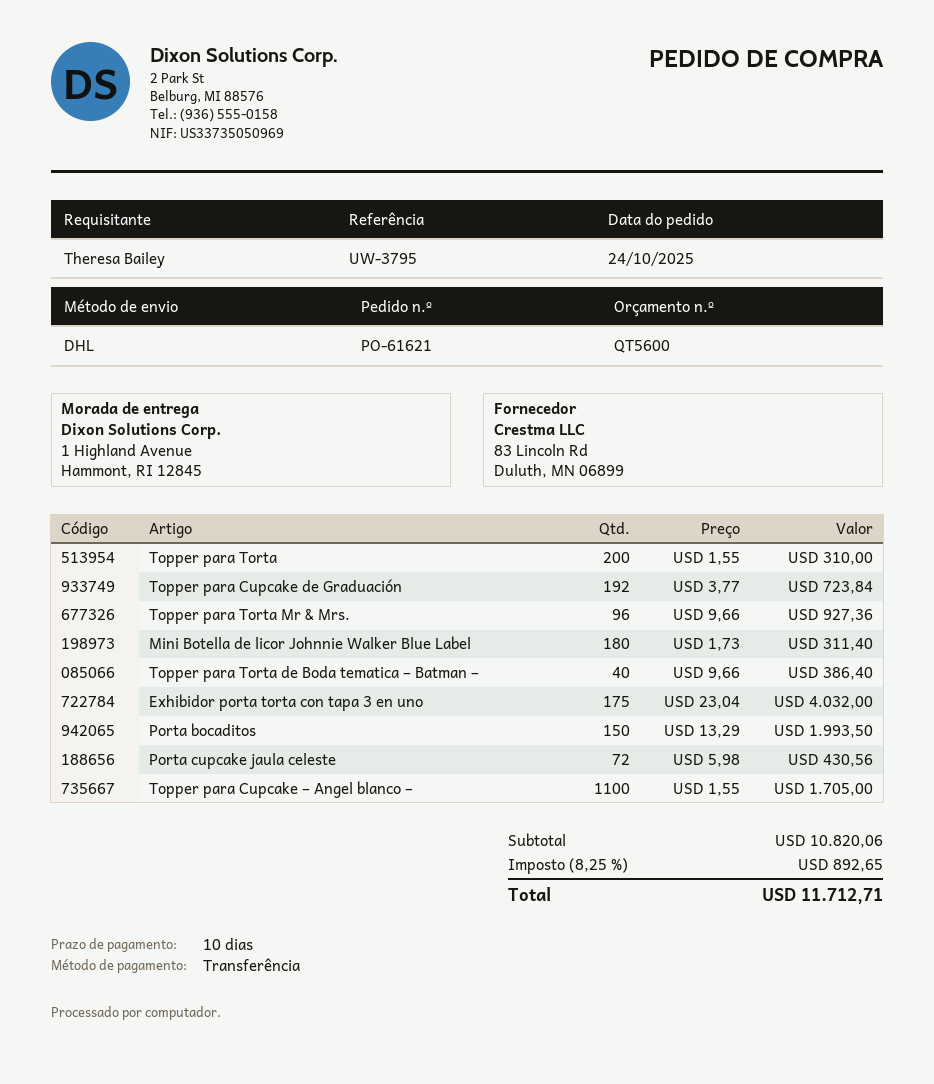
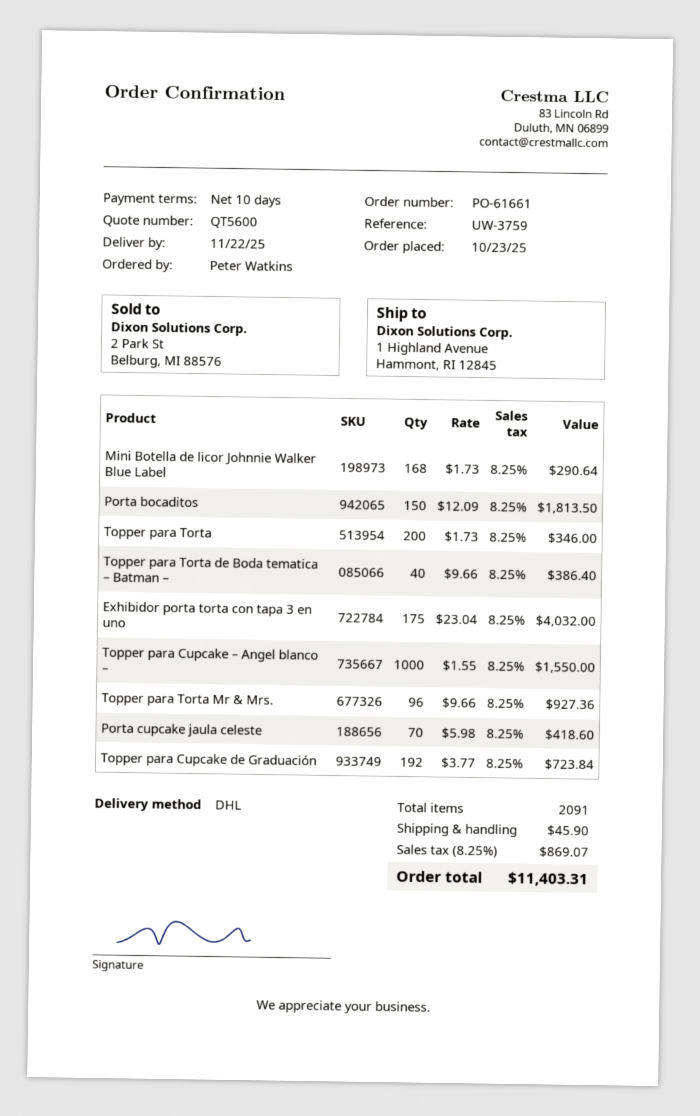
order number: PO-61621 -> PO-61661
order date: 2025-10-24 -> 2025-10-23
reference: UW-3795 -> UW-3759
ordered by: Theresa Bailey -> Peter Watkins
Topper para Torta: 200 x 1.55 = 310.00 -> 200 x 1.73 = 346.00
Mini Botella de licor Johnnie Walker Blue Label: 180 x 1.73 = 311.40 -> 168 x 1.73 = 290.64
Porta bocaditos: 150 x 13.29 = 1993.50 -> 150 x 12.09 = 1813.50
Porta cupcake jaula celeste: 72 x 5.98 = 430.56 -> 70 x 5.98 = 418.60
Topper para Cupcake – Angel blanco –: 1100 x 1.55 = 1705.00 -> 1000 x 1.55 = 1550.00
shipping: none -> 45.90
tax: 8.25% = 892.65 -> 8.25% = 869.07
total: 11712.71 -> 11403.31

